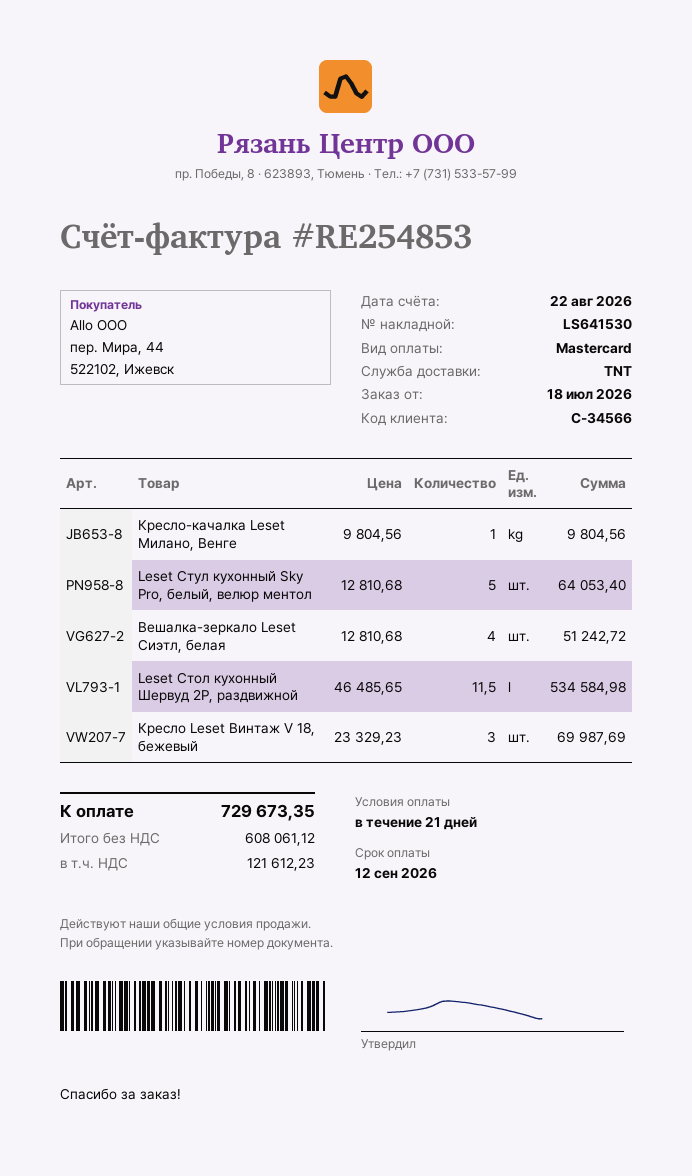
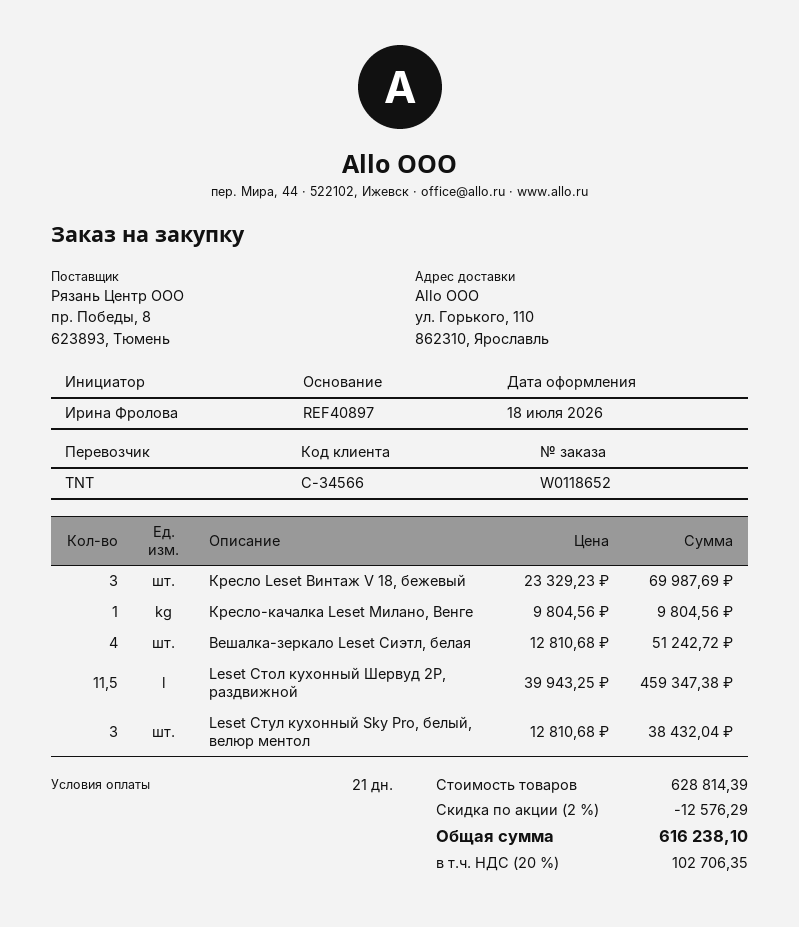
Leset Стул кухонный Sky Pro, белый, велюр ментол: 5 x 12810.68 = 64053.40 -> 3 x 12810.68 = 38432.04
Leset Стол кухонный Шервуд 2Р, раздвижной: 11.5 x 46485.65 = 534584.98 -> 11.5 x 39943.25 = 459347.38
discount: none -> 2% = 12576.29
tax: 121612.23 -> 102706.35
total: 729673.35 -> 616238.10

